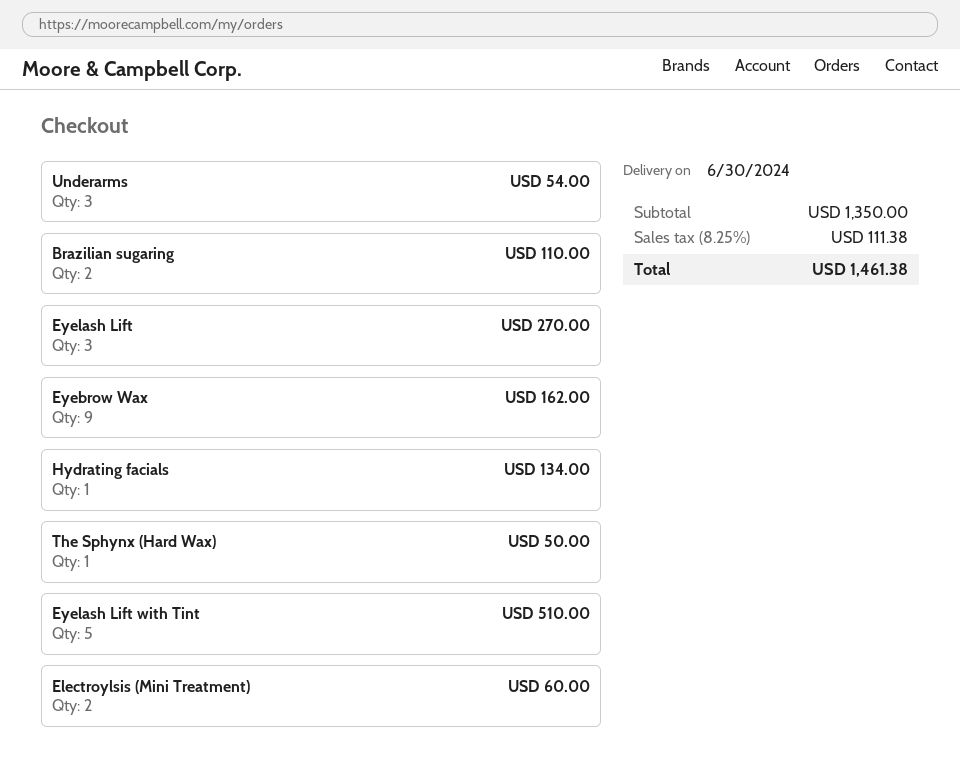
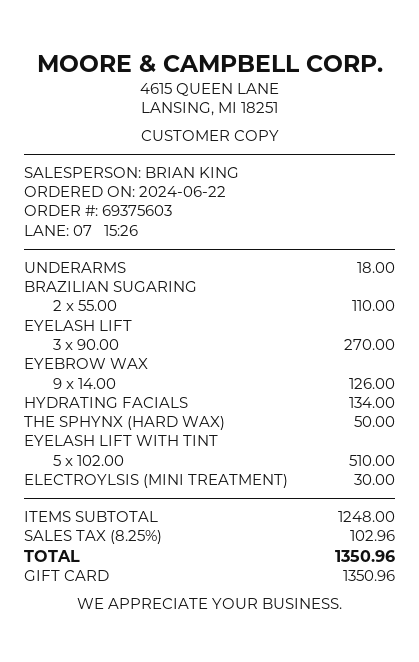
Underarms: 3 for 54.00 -> 1 for 18.00
Eyebrow Wax: 9 for 162.00 -> 9 for 126.00
Electroylsis (Mini Treatment): 2 for 60.00 -> 1 for 30.00
subtotal: 1350.00 -> 1248.00
tax: 8.25% = 111.38 -> 8.25% = 102.96
total: 1461.38 -> 1350.96

